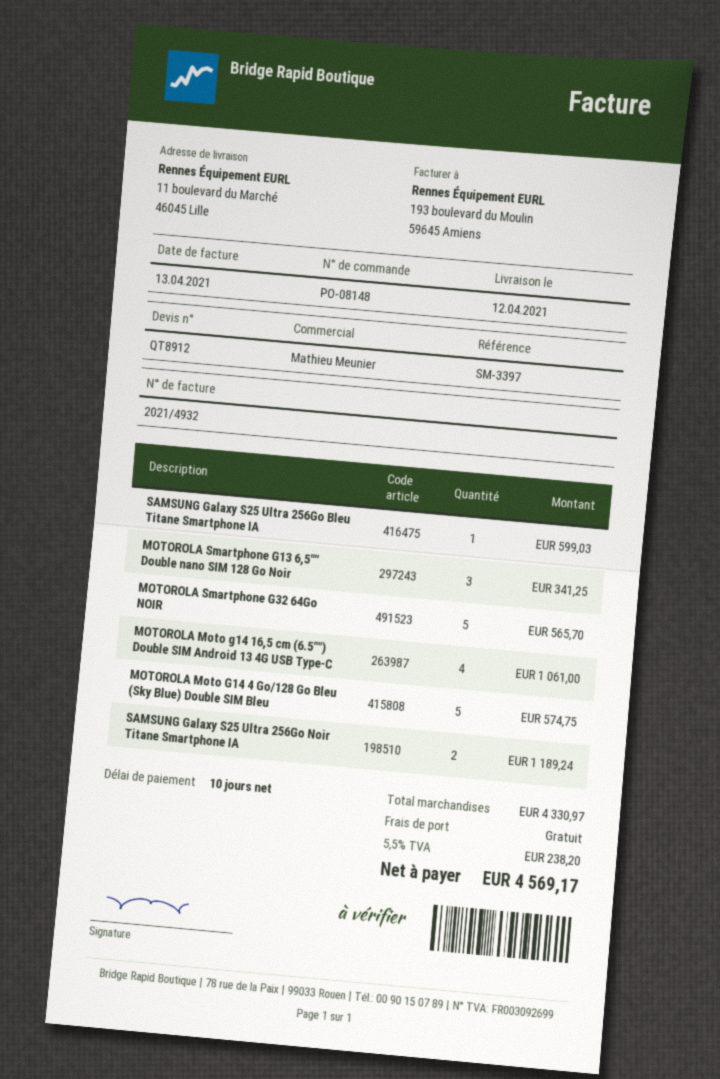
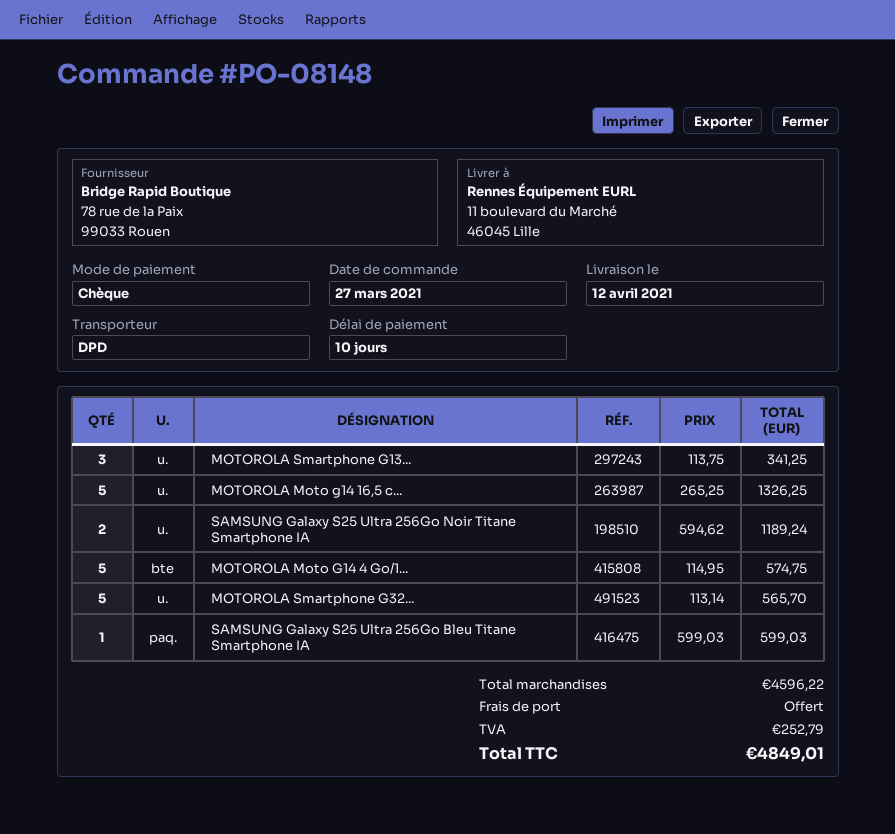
MOTOROLA Moto g14 16,5 cm (6.5"") Double SIM Android 13 4G USB Type-C: 4 for 1061.00 -> 5 for 1326.25
subtotal: 4330.97 -> 4596.22
tax: 238.20 -> 252.79
total: 4569.17 -> 4849.01

